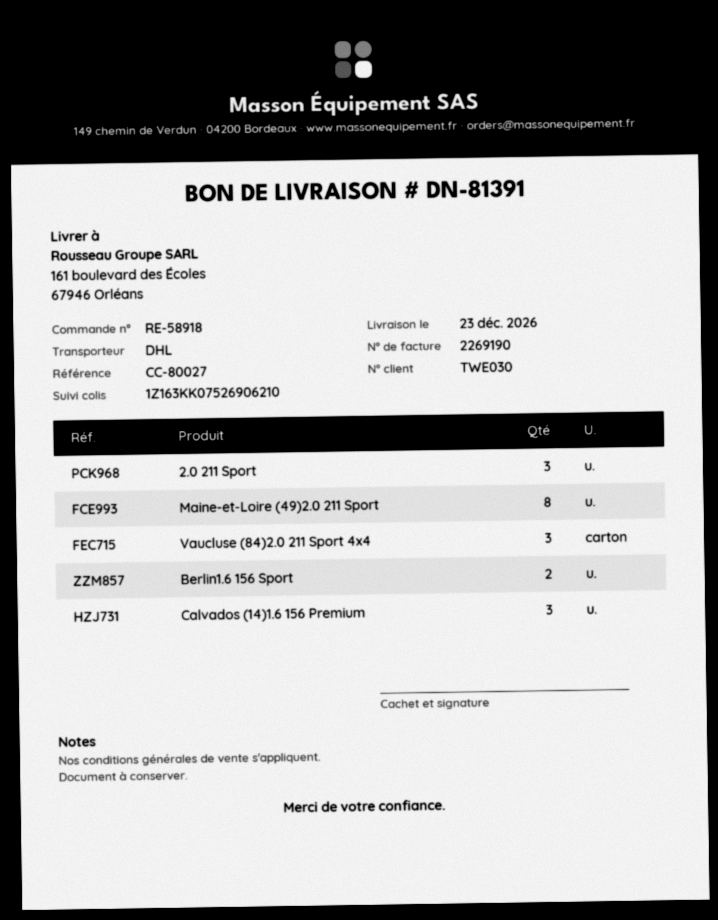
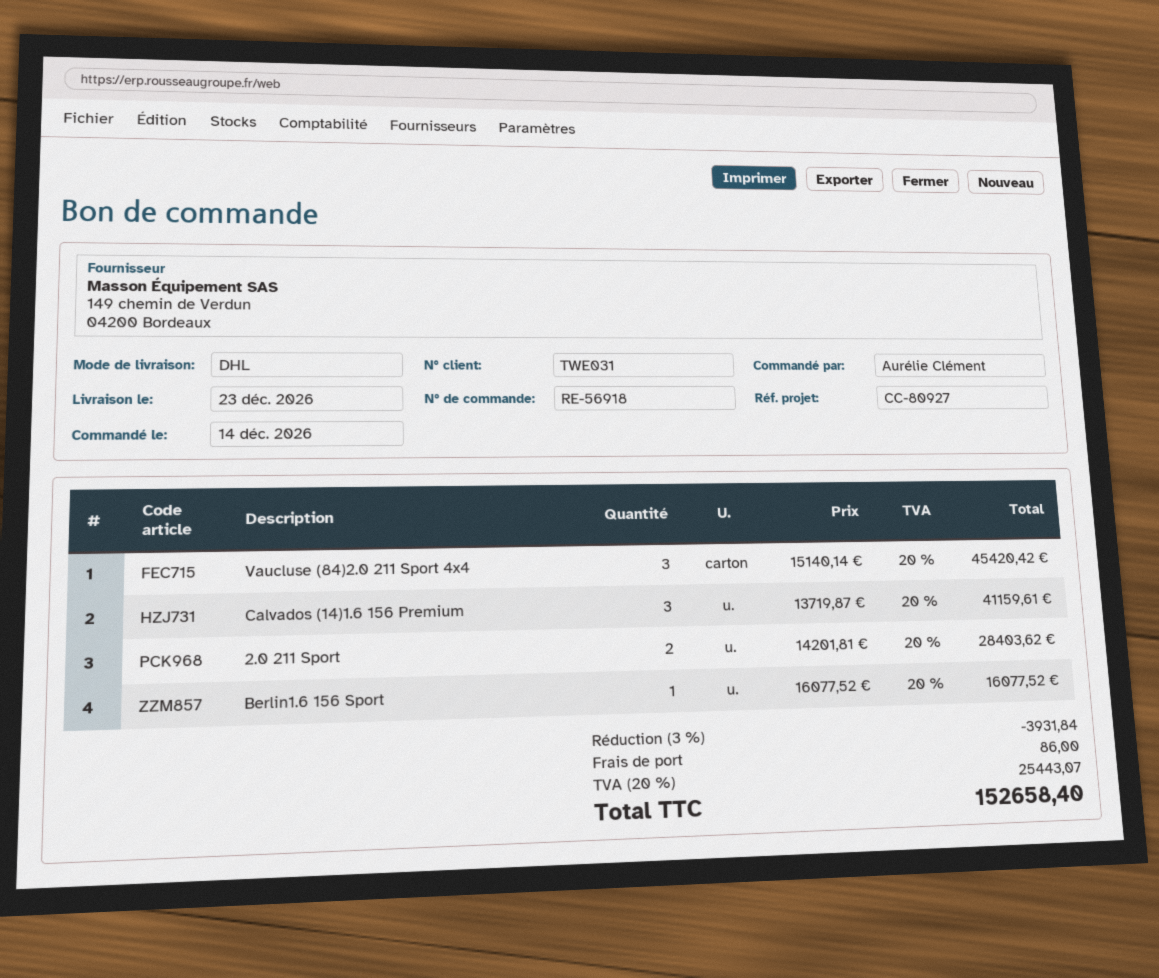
order number: RE-58918 -> RE-56918
customer number: TWE030 -> TWE031
reference: CC-80027 -> CC-80927
2.0 211 Sport: 3 -> 2
Maine-et-Loire (49)2.0 211 Sport: 8 -> none
Berlin1.6 156 Sport: 2 -> 1

